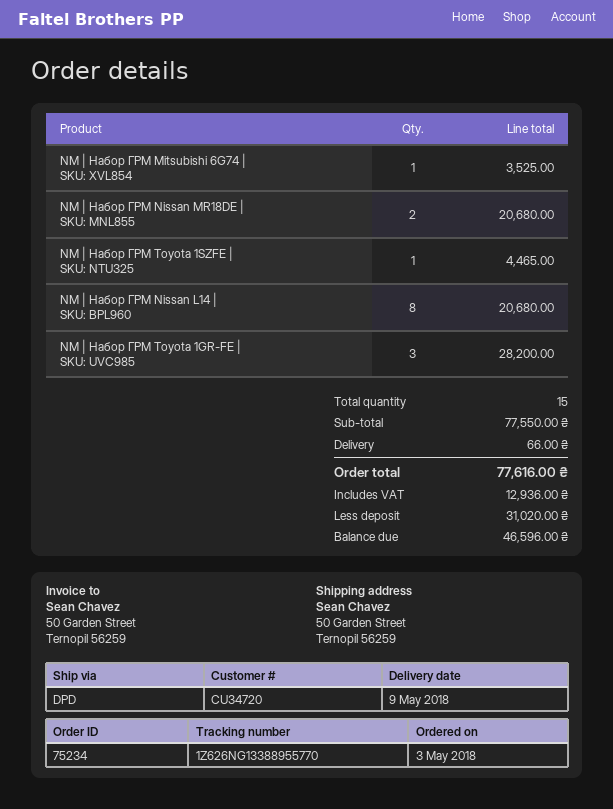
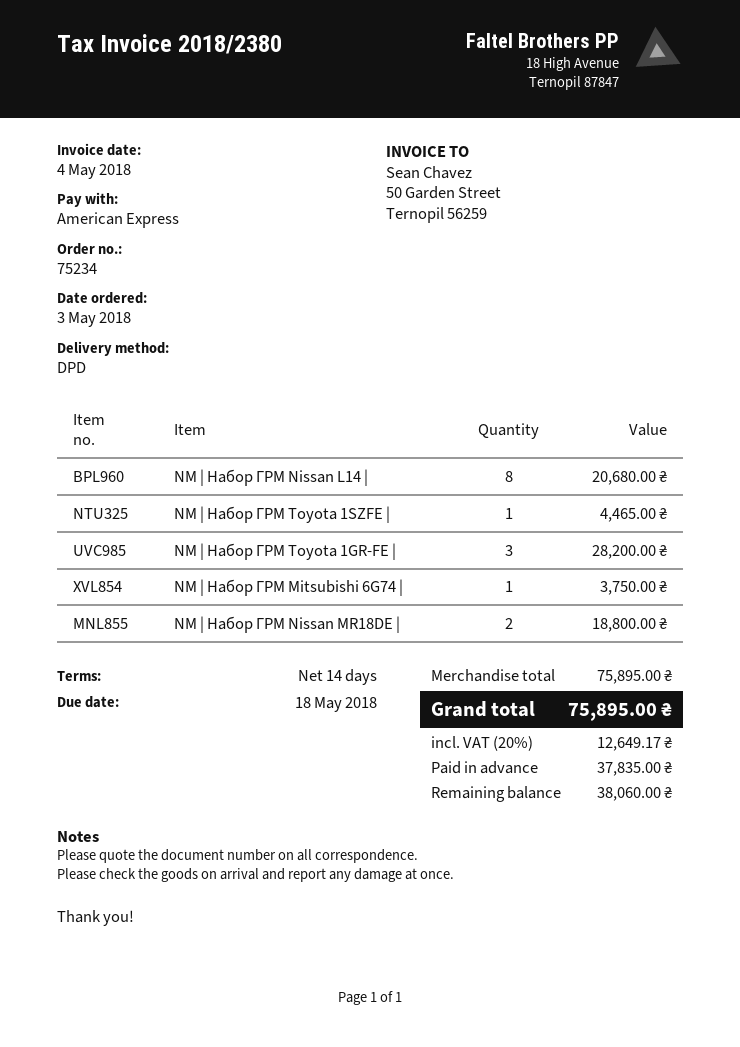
NM | Набор ГРМ Mitsubishi 6G74 |: 1 for 3525.00 -> 1 for 3750.00
NM | Набор ГРМ Nissan MR18DE |: 2 for 20680.00 -> 2 for 18800.00
subtotal: 77550.00 -> 75895.00
shipping: 66.00 -> none
tax: 12936.00 -> 12649.17
total: 77616.00 -> 75895.00
deposit: 31020.00 -> 37835.00
balance: 46596.00 -> 38060.00

